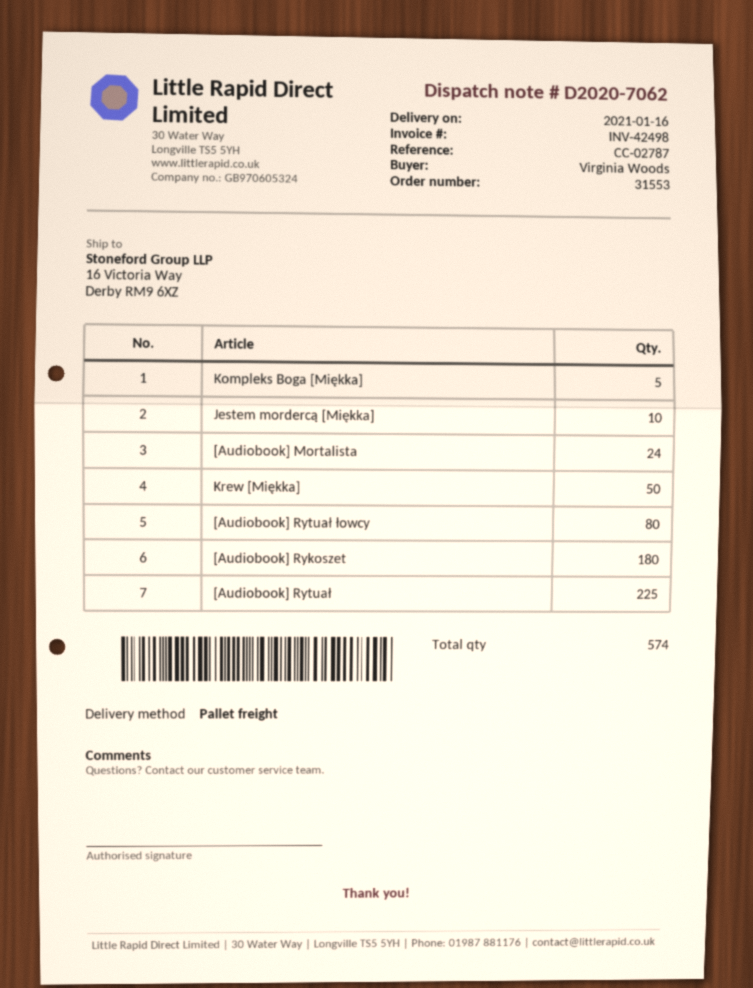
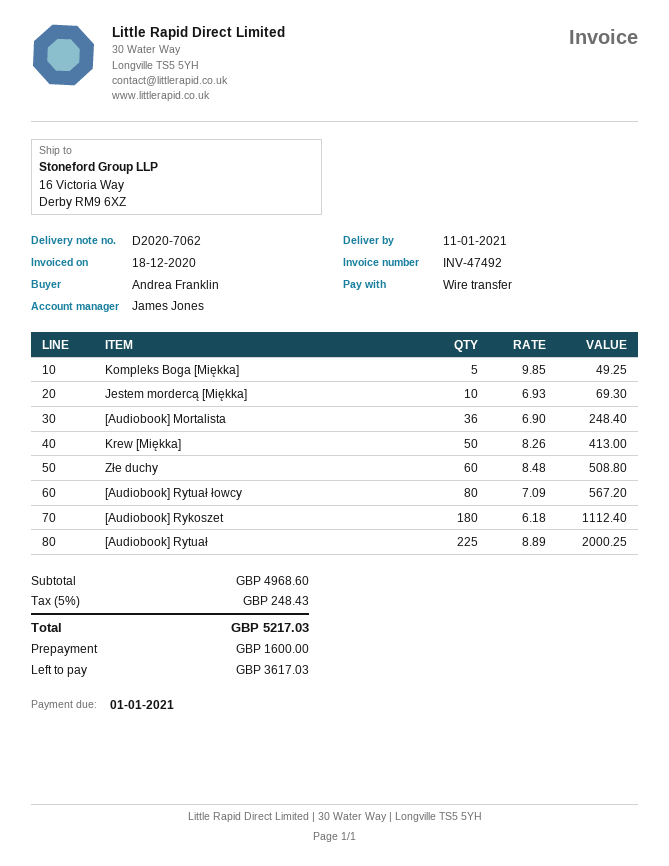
delivery date: 2021-01-16 -> 2021-01-11
invoice number: INV-42498 -> INV-47492
ordered by: Virginia Woods -> Andrea Franklin
[Audiobook] Mortalista: 24 -> 36
Złe duchy: none -> 60

